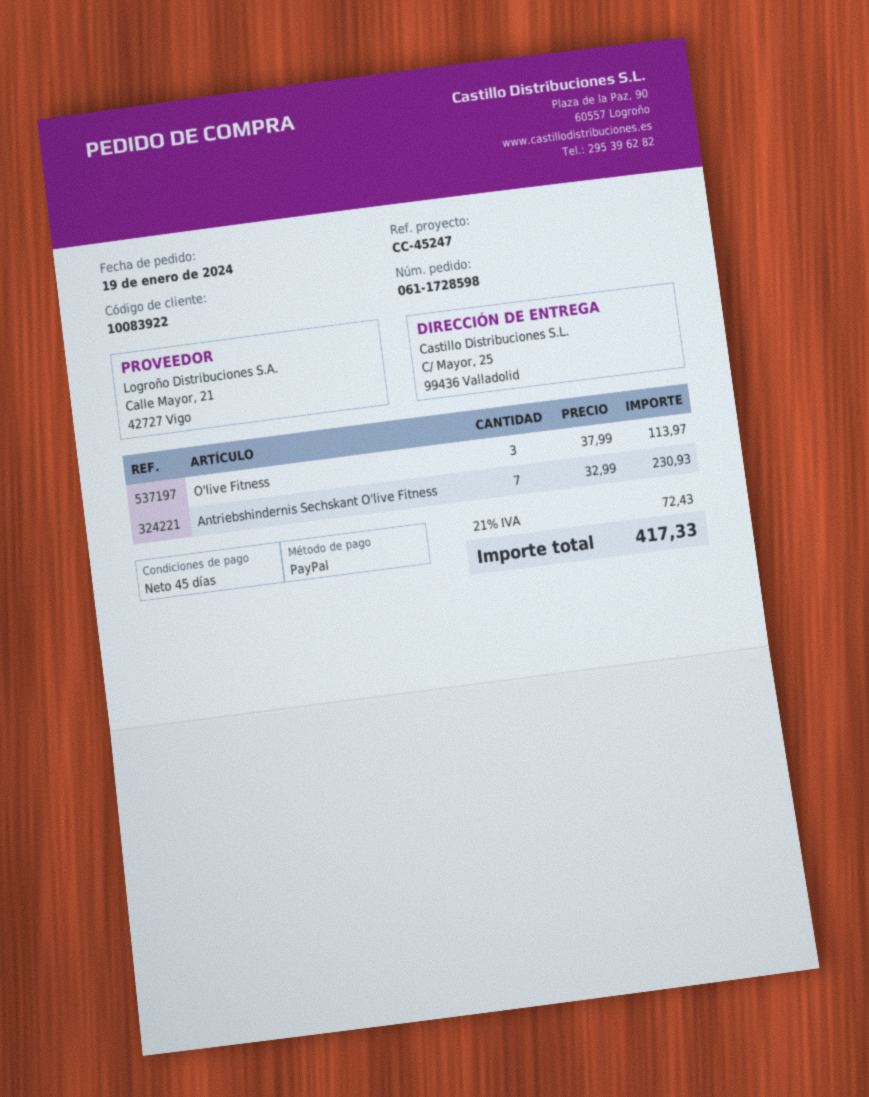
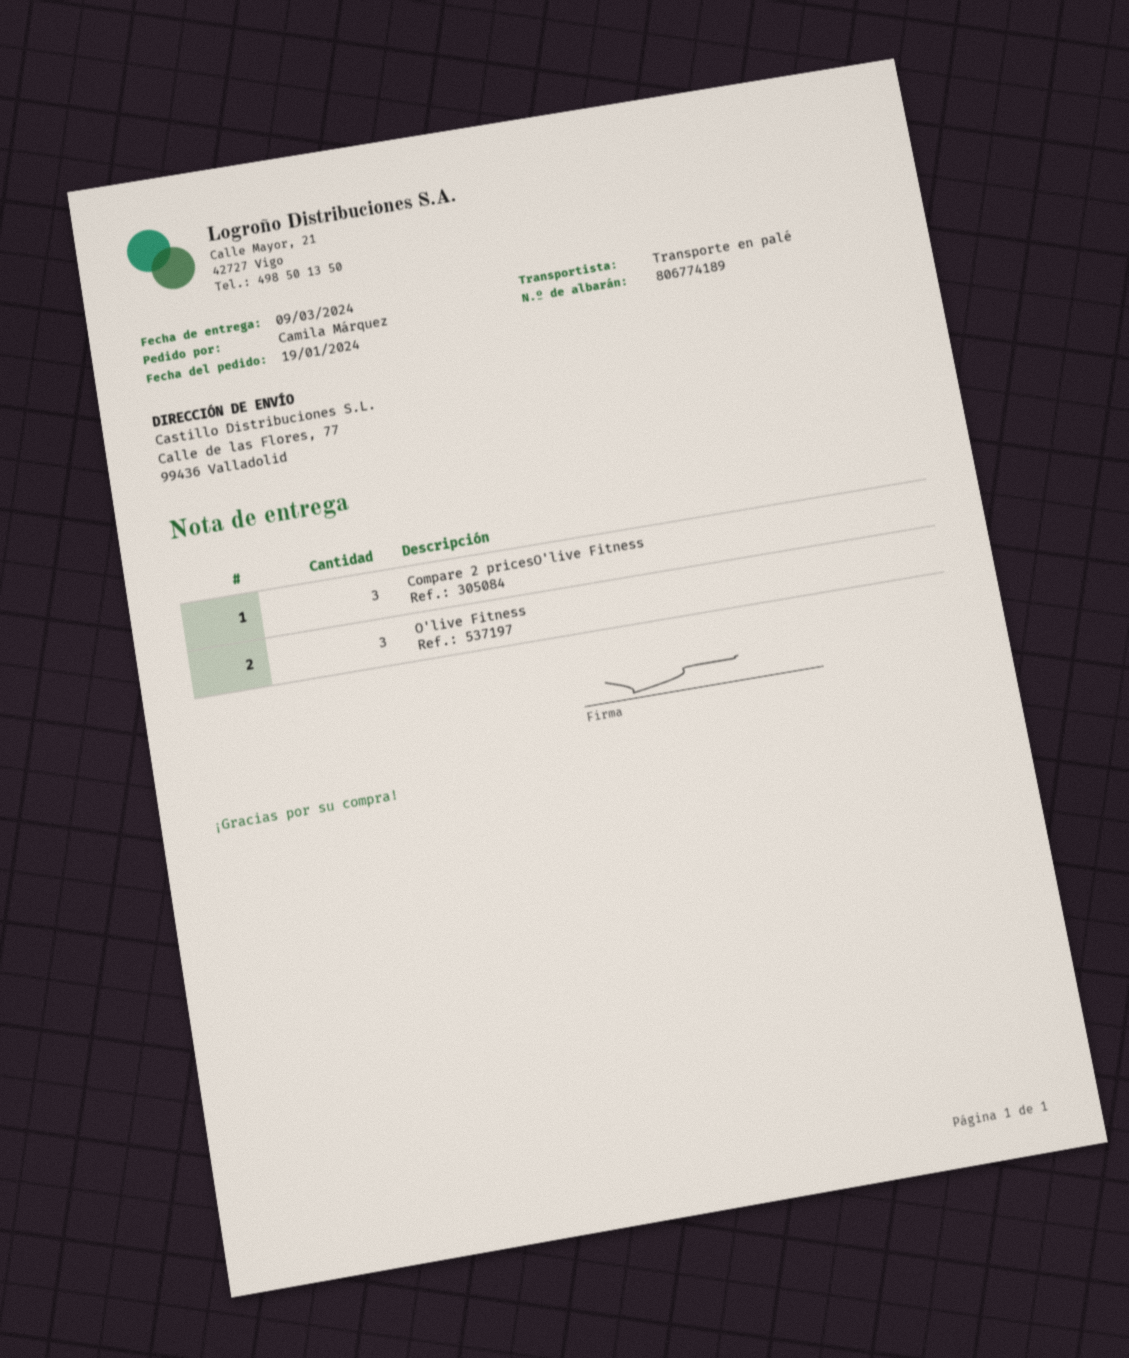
ship to: C/ Mayor, 25, 99436 Valladolid -> Calle de las Flores, 77, 99436 Valladolid
Antriebshindernis Sechskant O'live Fitness: 7 -> none
Compare 2 pricesO'live Fitness: none -> 3

